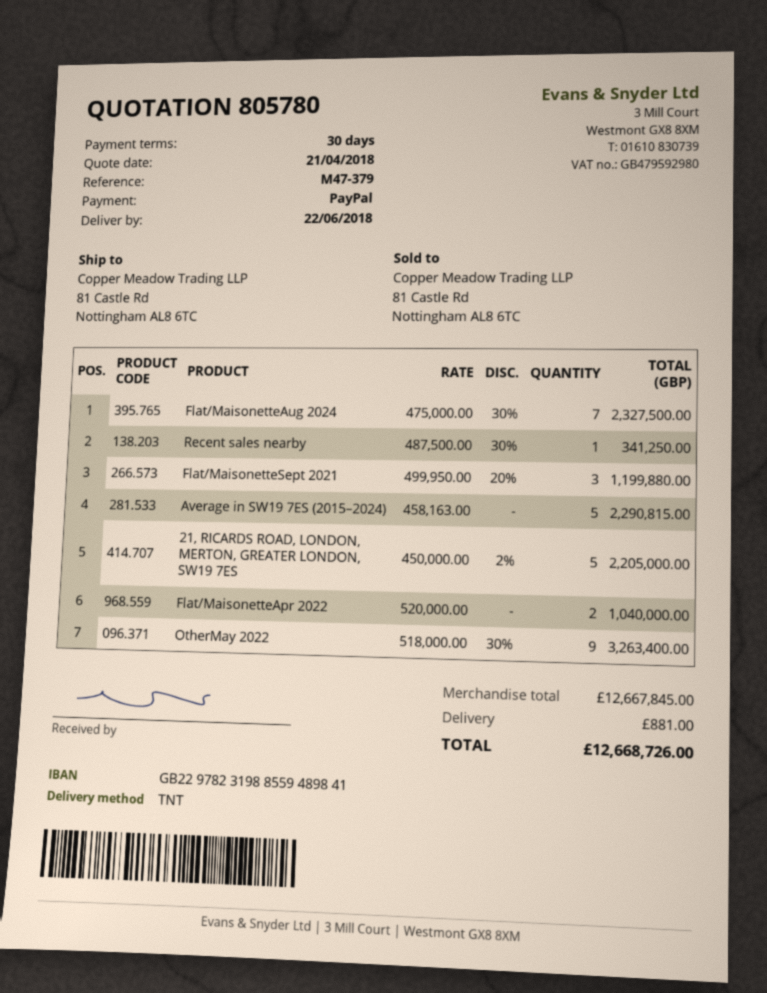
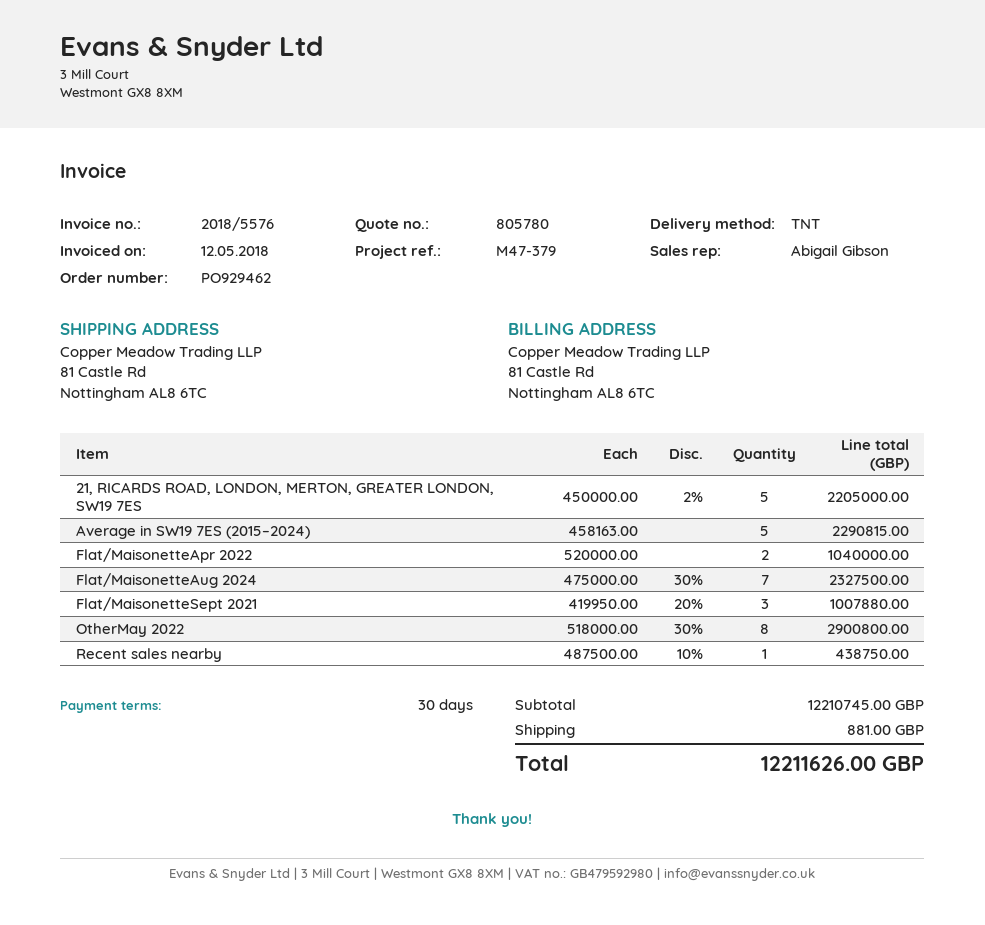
Recent sales nearby: 1 x 487500.00 - 30% = 341250.00 -> 1 x 487500.00 - 10% = 438750.00
Flat/MaisonetteSept 2021: 3 x 499950.00 - 20% = 1199880.00 -> 3 x 419950.00 - 20% = 1007880.00
OtherMay 2022: 9 x 518000.00 - 30% = 3263400.00 -> 8 x 518000.00 - 30% = 2900800.00
subtotal: 12667845.00 -> 12210745.00
total: 12668726.00 -> 12211626.00

